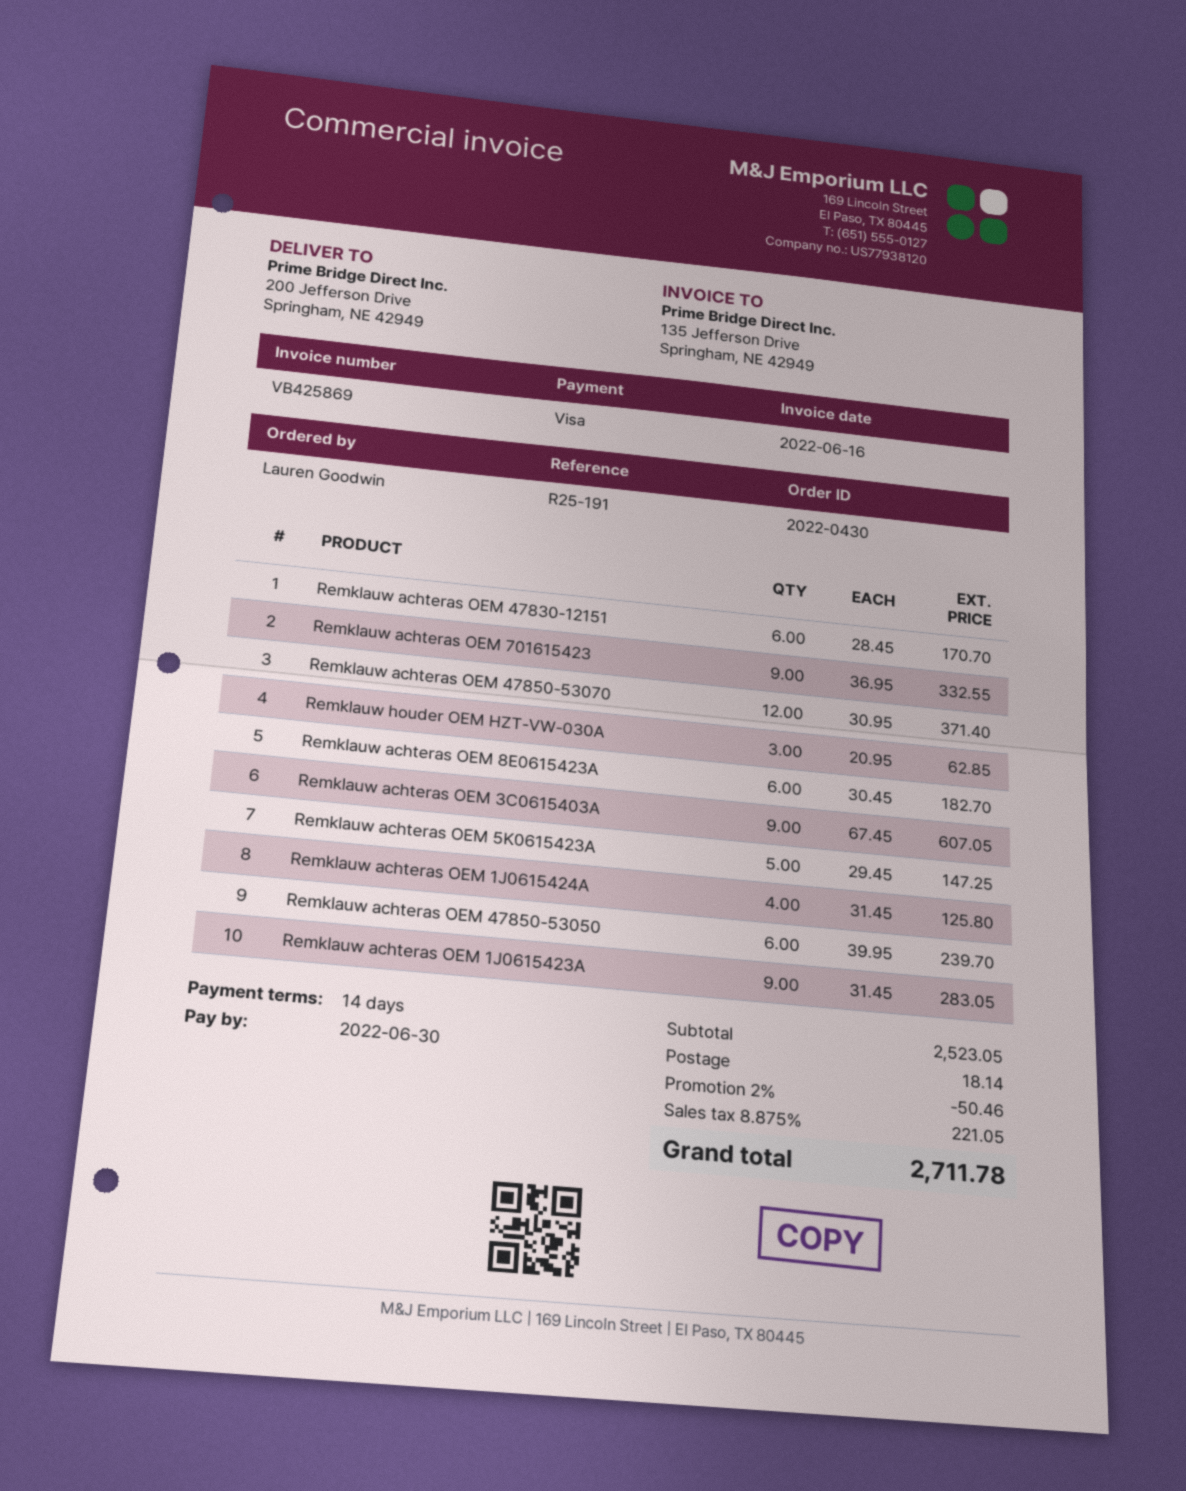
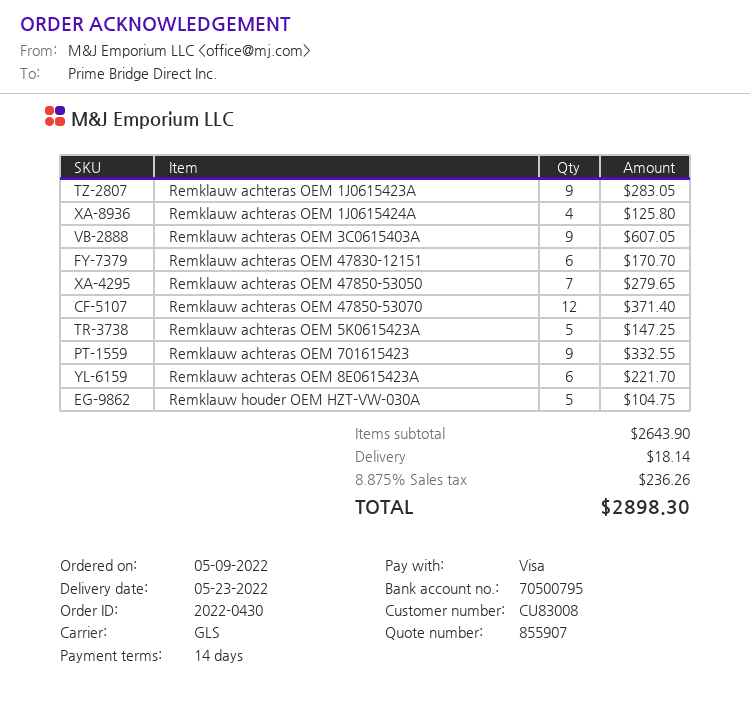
Remklauw houder OEM HZT-VW-030A: 3 for 62.85 -> 5 for 104.75
Remklauw achteras OEM 8E0615423A: 6 for 182.70 -> 6 for 221.70
Remklauw achteras OEM 47850-53050: 6 for 239.70 -> 7 for 279.65
subtotal: 2523.05 -> 2643.90
discount: 2% = 50.46 -> none
tax: 8.875% = 221.05 -> 8.875% = 236.26
total: 2711.78 -> 2898.30

